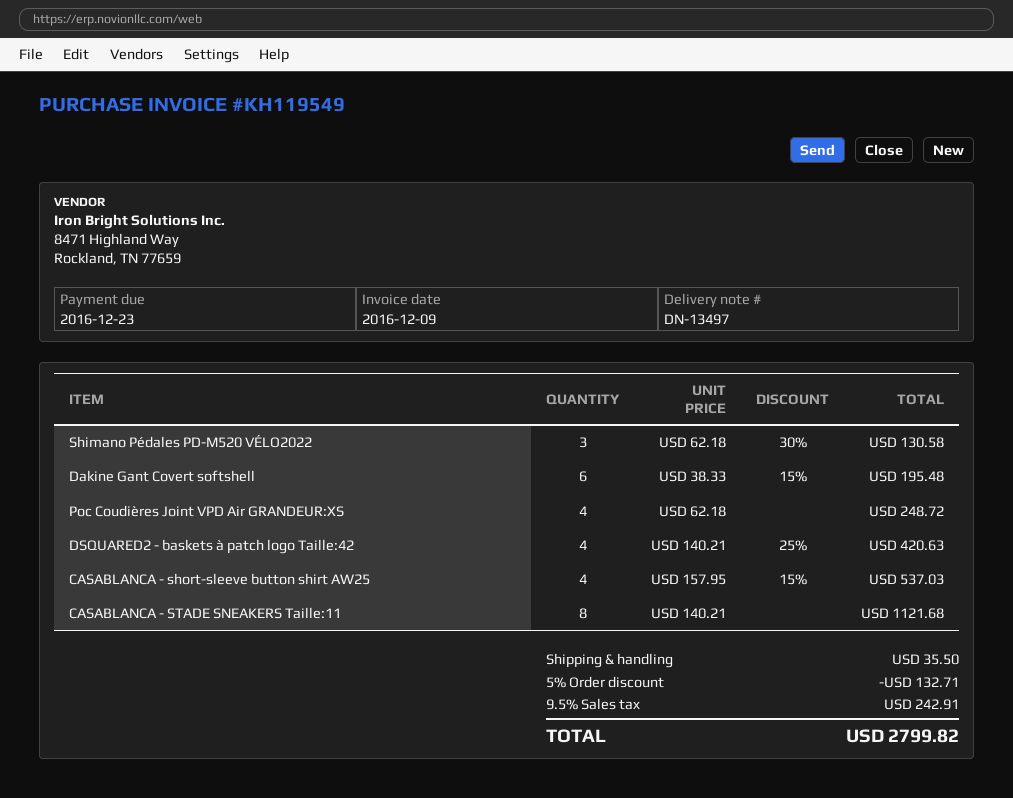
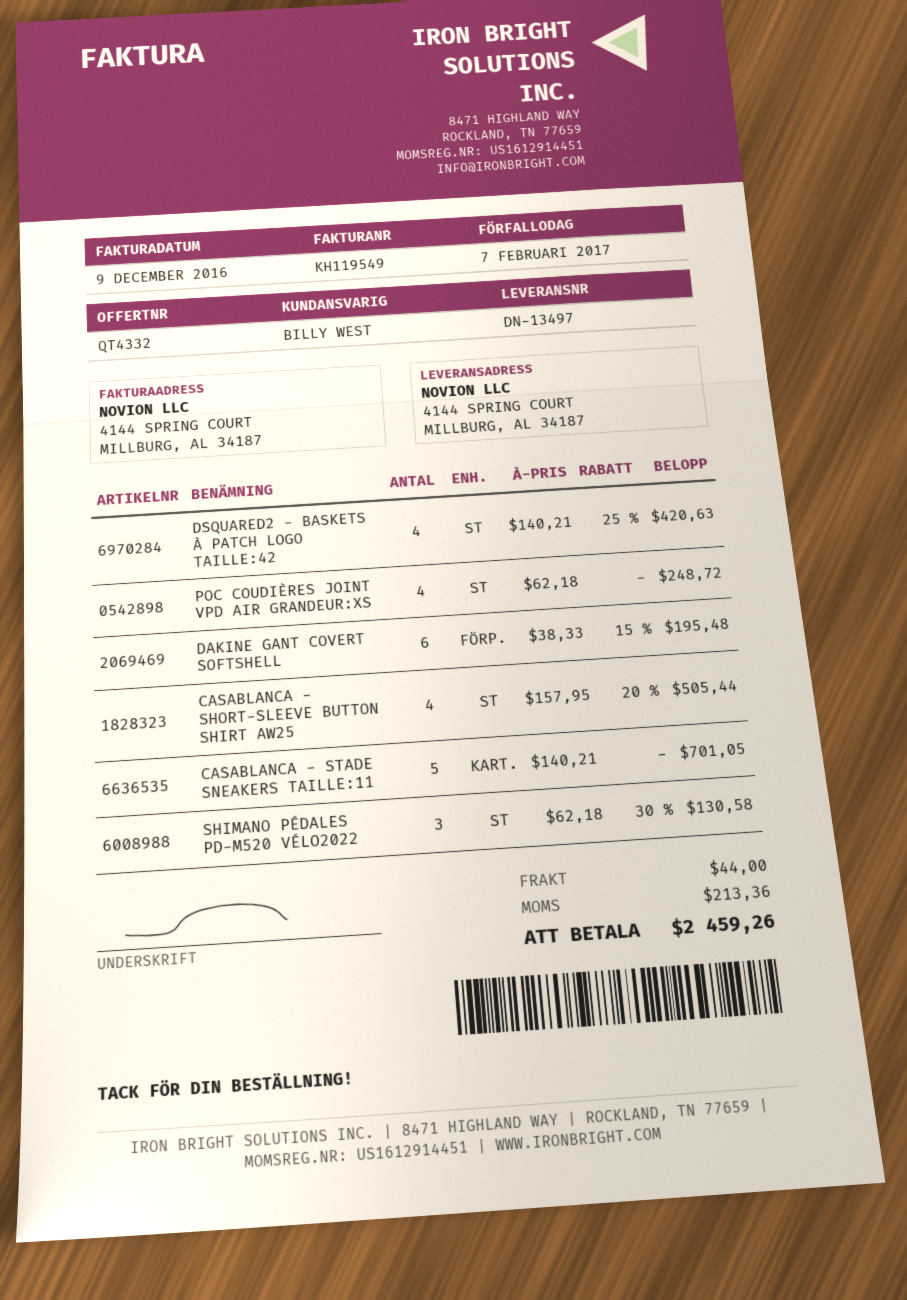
due date: 2016-12-23 -> 2017-02-07
CASABLANCA - short-sleeve button shirt AW25: 4 x 157.95 - 15% = 537.03 -> 4 x 157.95 - 20% = 505.44
CASABLANCA - STADE SNEAKERS Taille:11: 8 x 140.21 = 1121.68 -> 5 x 140.21 = 701.05
discount: 5% = 132.71 -> none
shipping: 35.50 -> 44.00
tax: 242.91 -> 213.36
total: 2799.82 -> 2459.26

